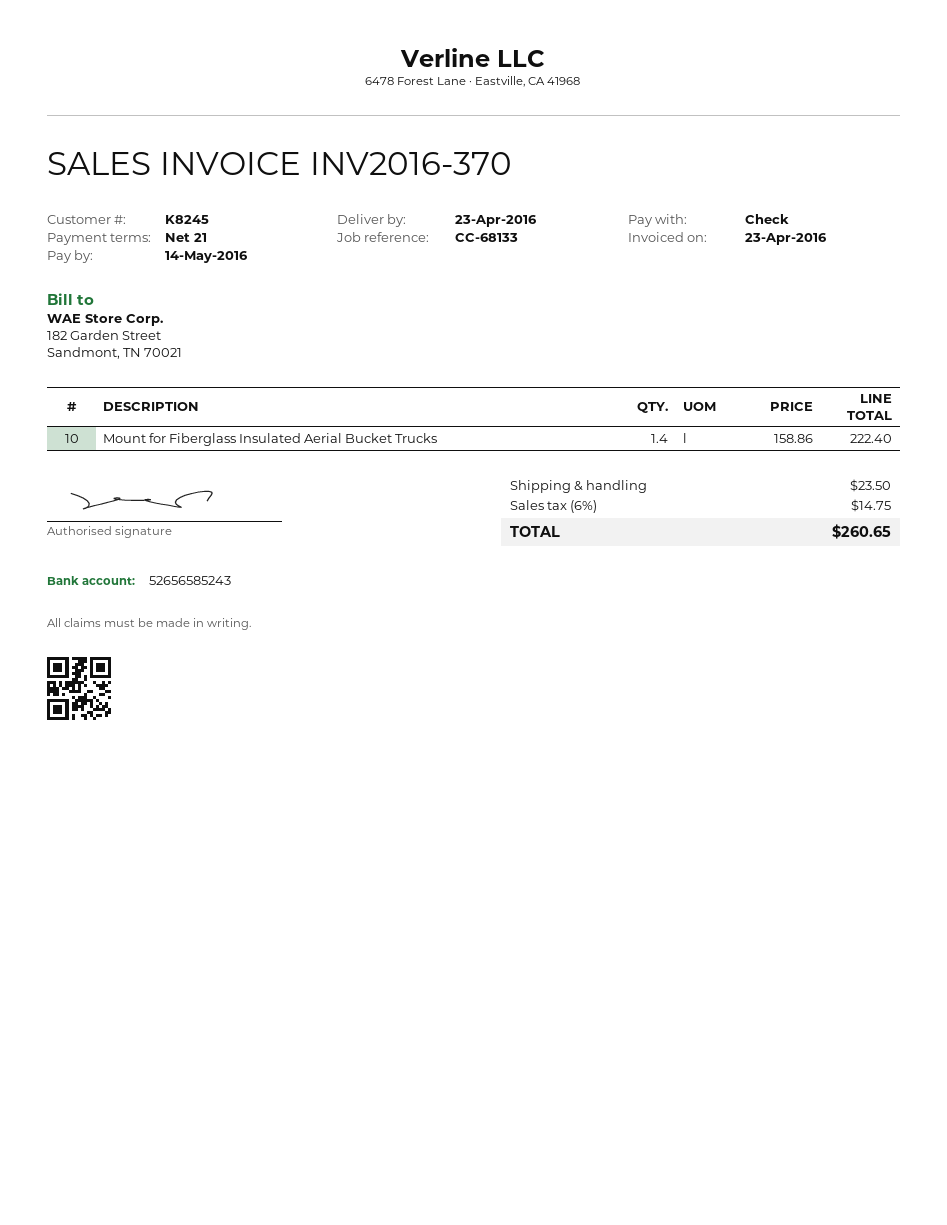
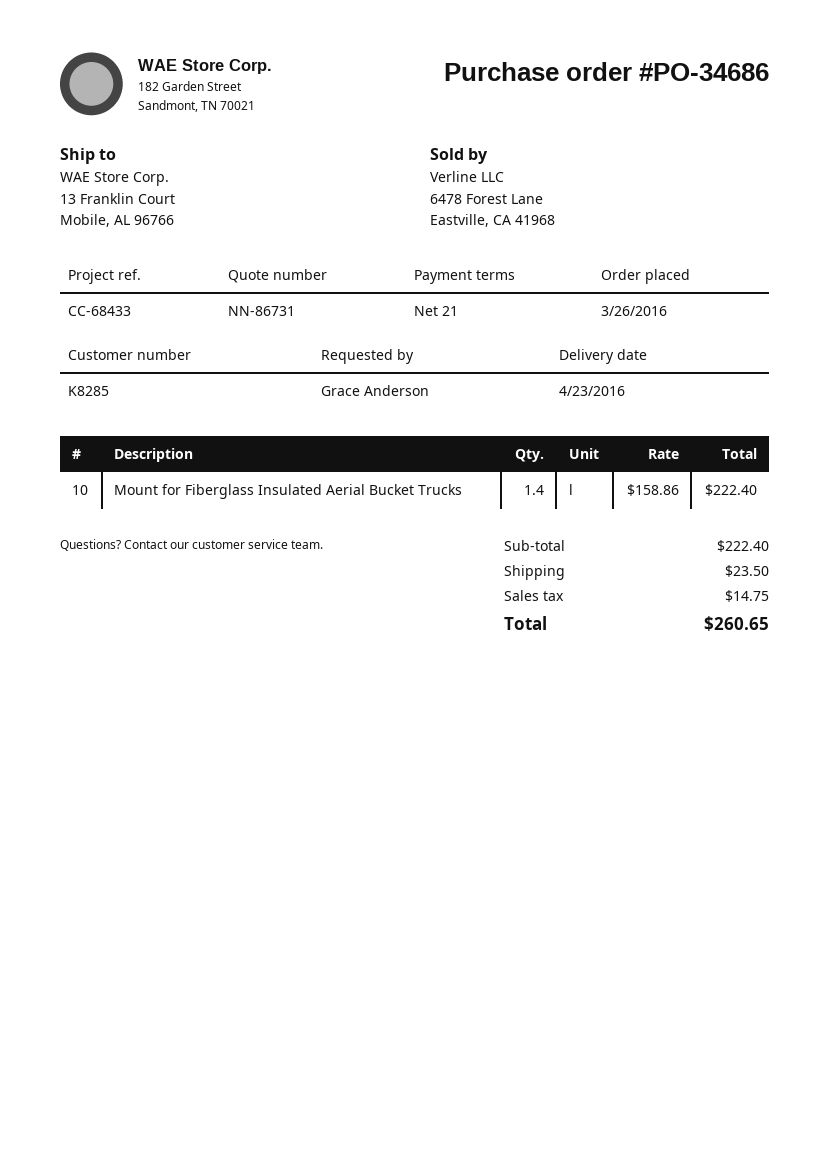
customer number: K8245 -> K8285
reference: CC-68133 -> CC-68433

